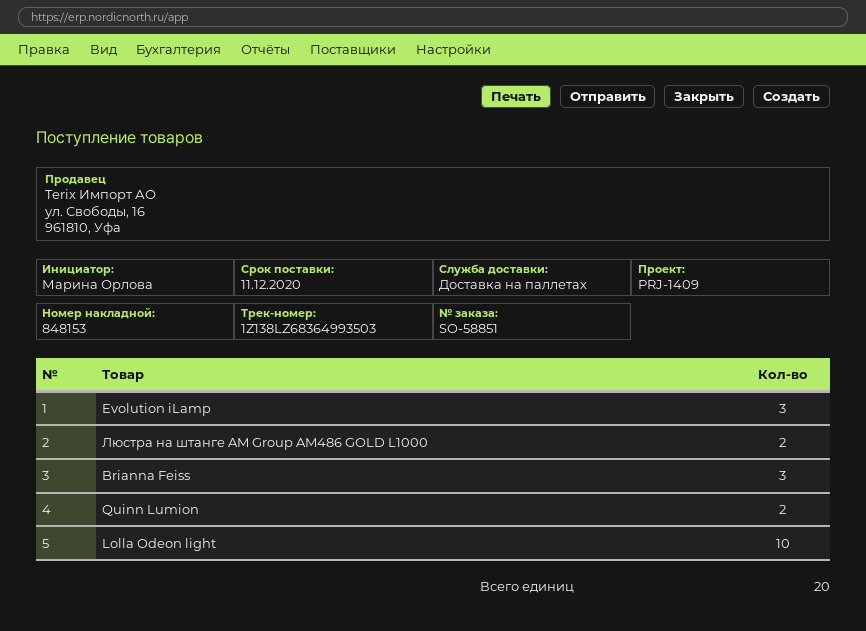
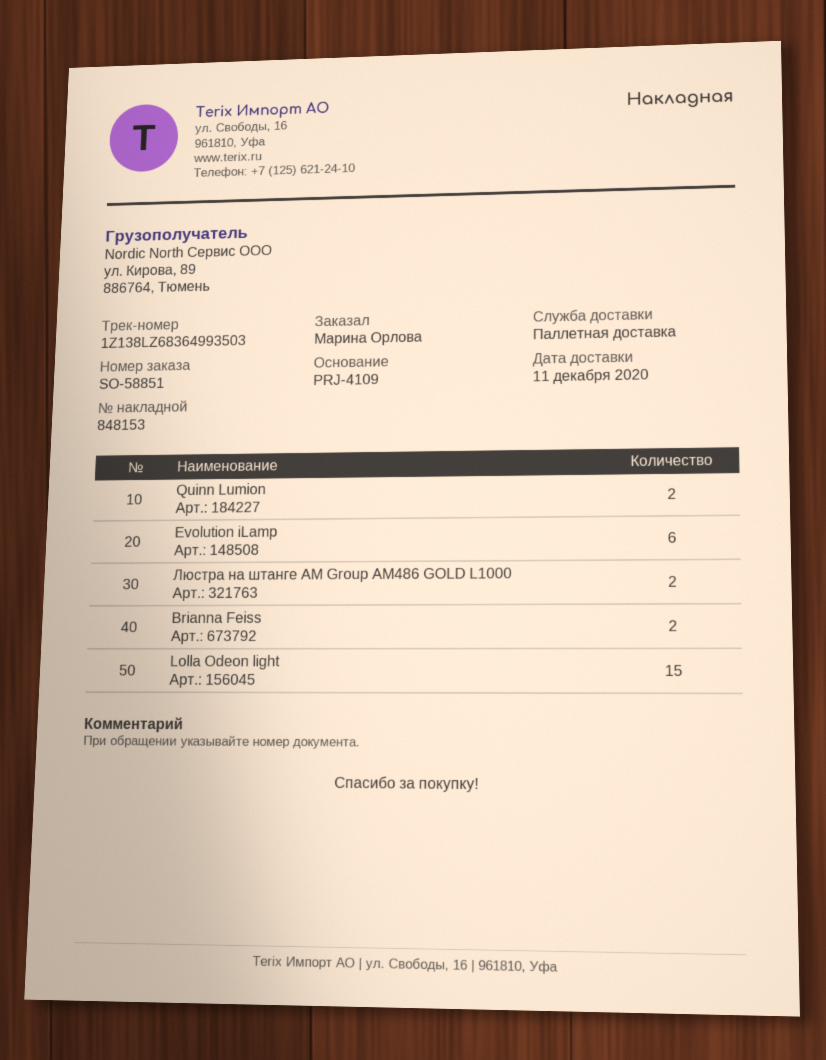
reference: PRJ-1409 -> PRJ-4109
Evolution iLamp: 3 -> 6
Brianna Feiss: 3 -> 2
Lolla Odeon light: 10 -> 15

